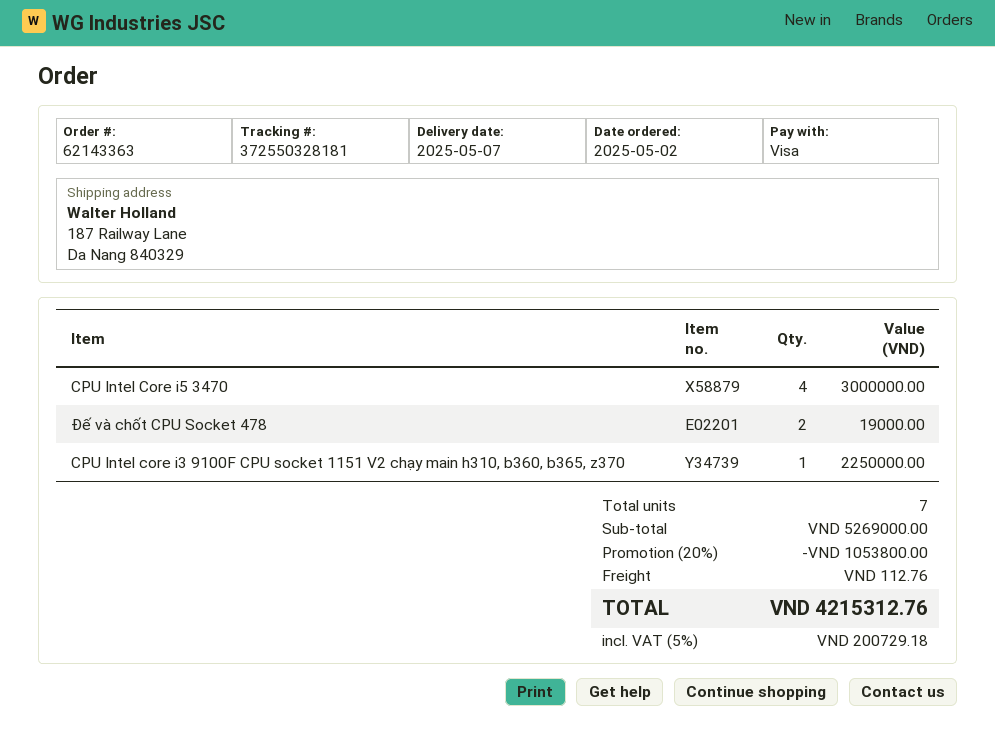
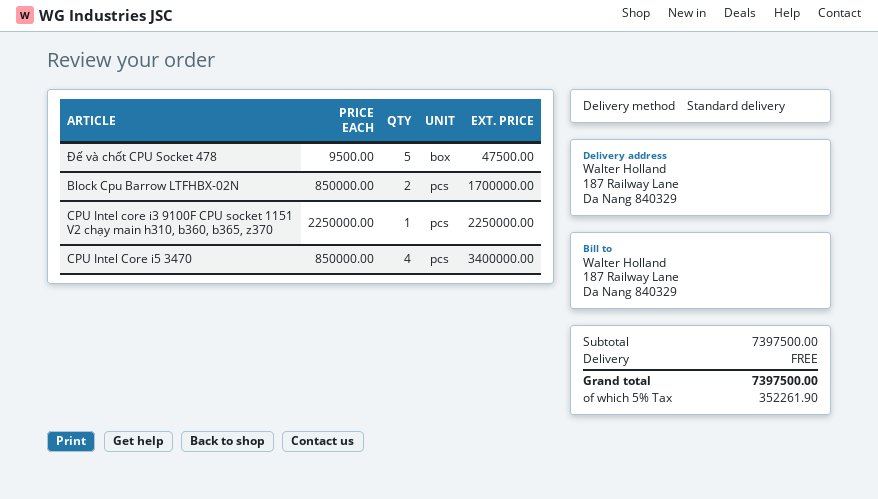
CPU Intel Core i5 3470: 4 for 3000000.00 -> 4 for 3400000.00
Đế và chốt CPU Socket 478: 2 for 19000.00 -> 5 for 47500.00
Block Cpu Barrow LTFHBX-02N: none -> 2 for 1700000.00
subtotal: 5269000.00 -> 7397500.00
discount: 20% = 1053800.00 -> none
shipping: 112.76 -> 0.00
tax: 5% = 200729.18 -> 5% = 352261.90
total: 4215312.76 -> 7397500.00

